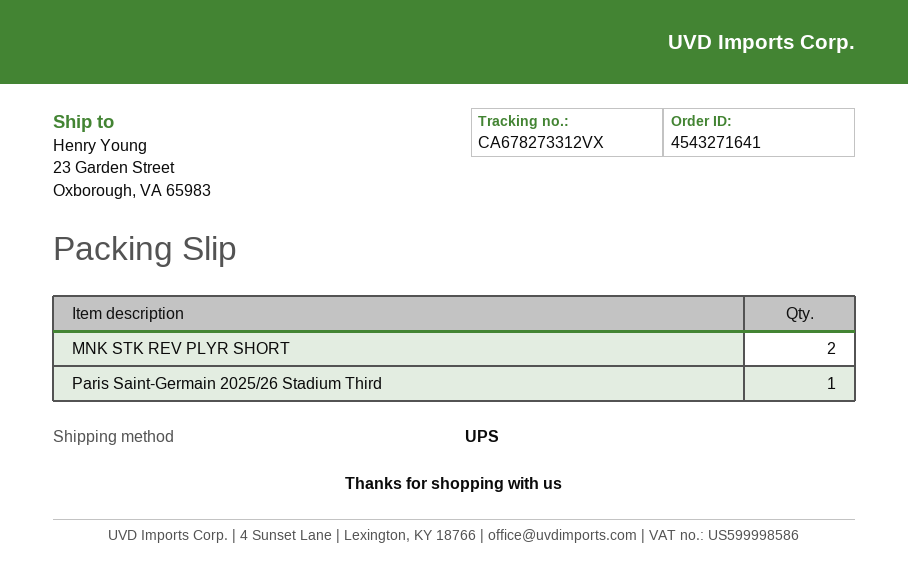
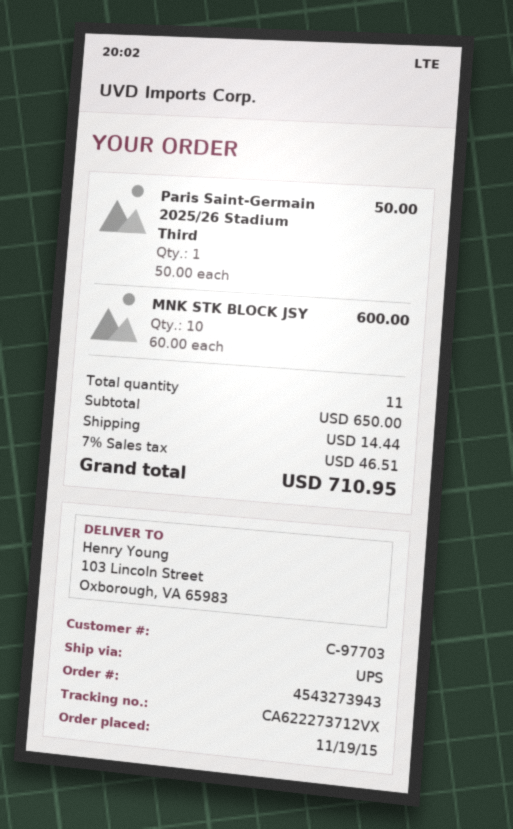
order number: 4543271641 -> 4543273943
tracking number: CA678273312VX -> CA622273712VX
ship to: 23 Garden Street, Oxborough, VA 65983 -> 103 Lincoln Street, Oxborough, VA 65983
MNK STK REV PLYR SHORT: 2 -> none
MNK STK BLOCK JSY: none -> 10

